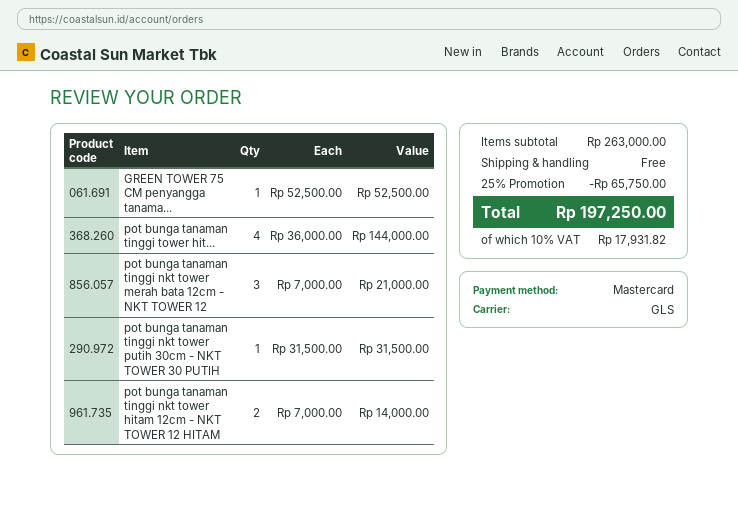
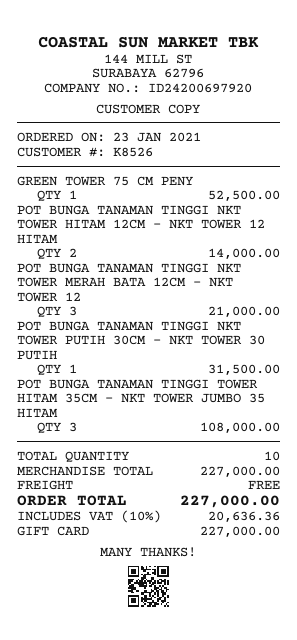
payment method: Mastercard -> gift card
pot bunga tanaman tinggi tower hit...: 4 for 144000.00 -> 3 for 108000.00
subtotal: 263000.00 -> 227000.00
discount: 25% = 65750.00 -> none
tax: 10% = 17931.82 -> 10% = 20636.36
total: 197250.00 -> 227000.00

